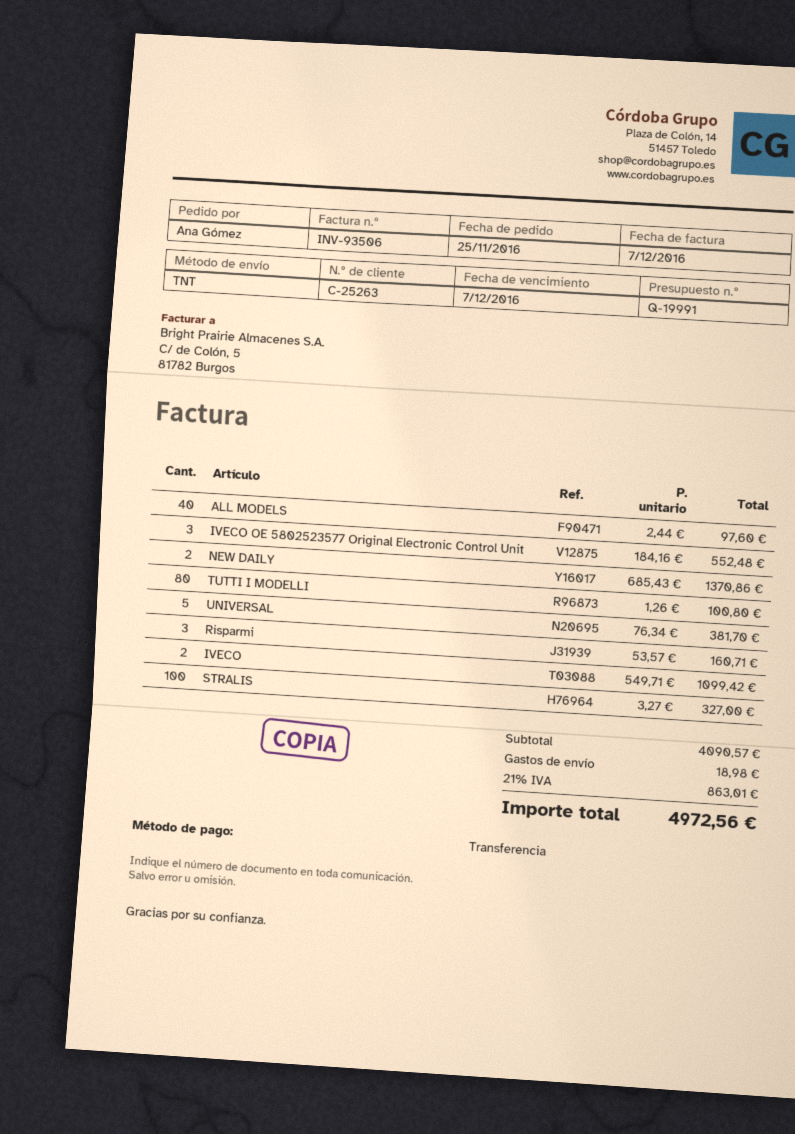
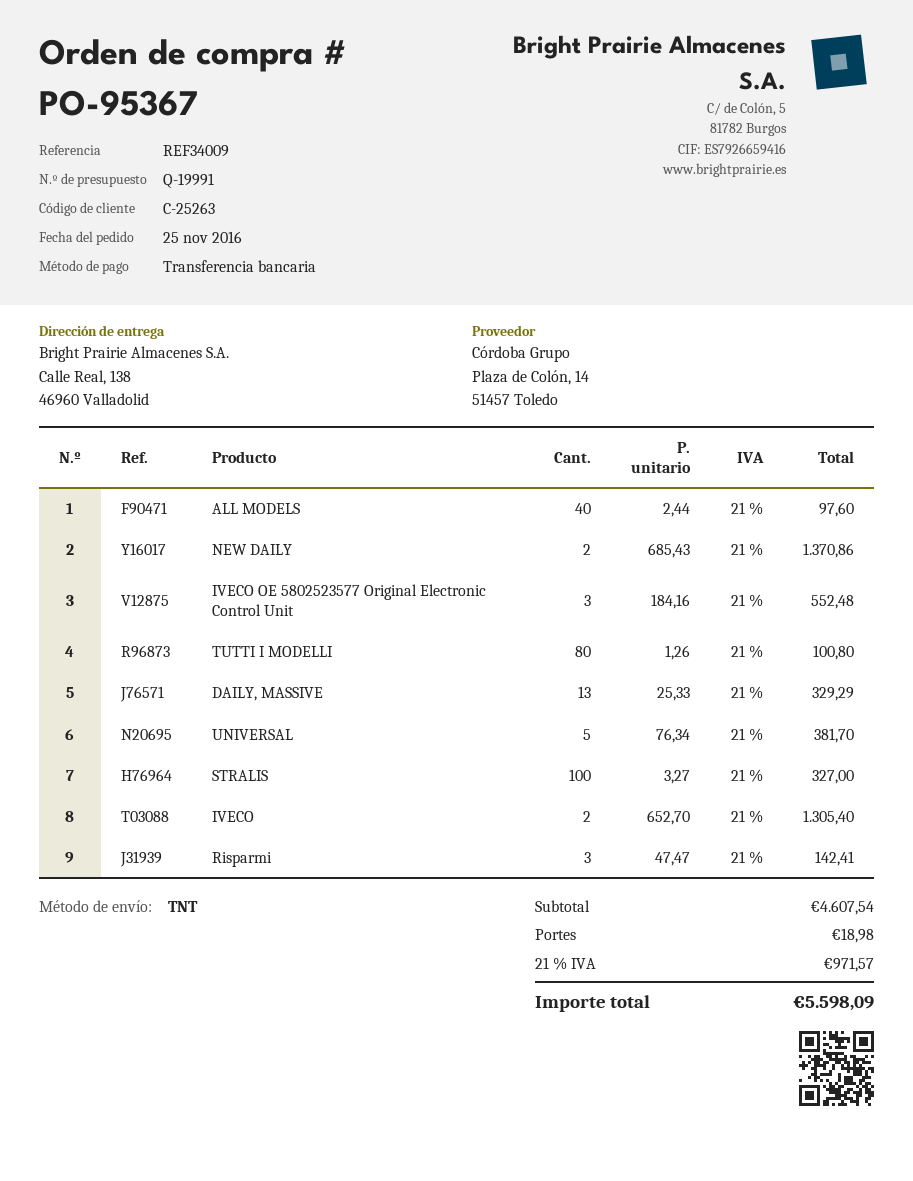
Risparmi: 3 x 53.57 = 160.71 -> 3 x 47.47 = 142.41
IVECO: 2 x 549.71 = 1099.42 -> 2 x 652.70 = 1305.40
DAILY, MASSIVE: none -> 13 x 25.33 = 329.29
subtotal: 4090.57 -> 4607.54
tax: 21% = 863.01 -> 21% = 971.57
total: 4972.56 -> 5598.09

